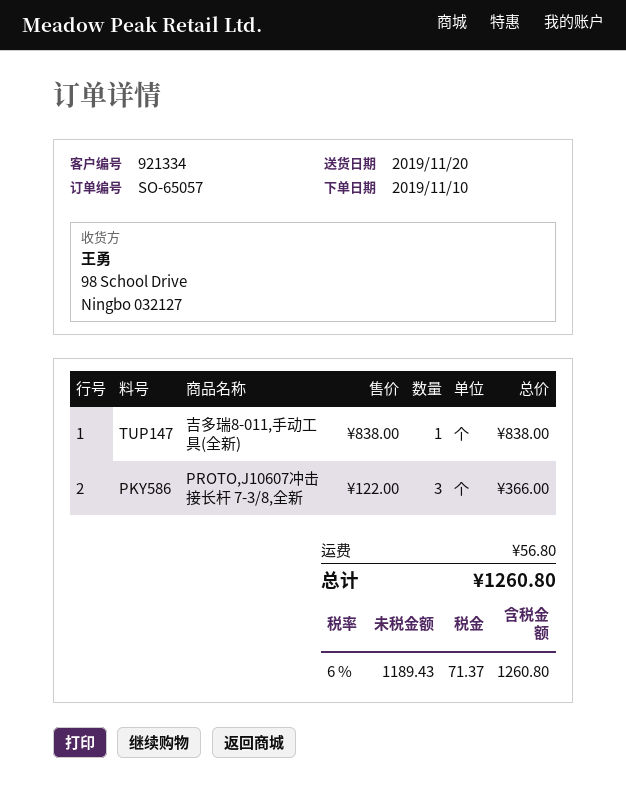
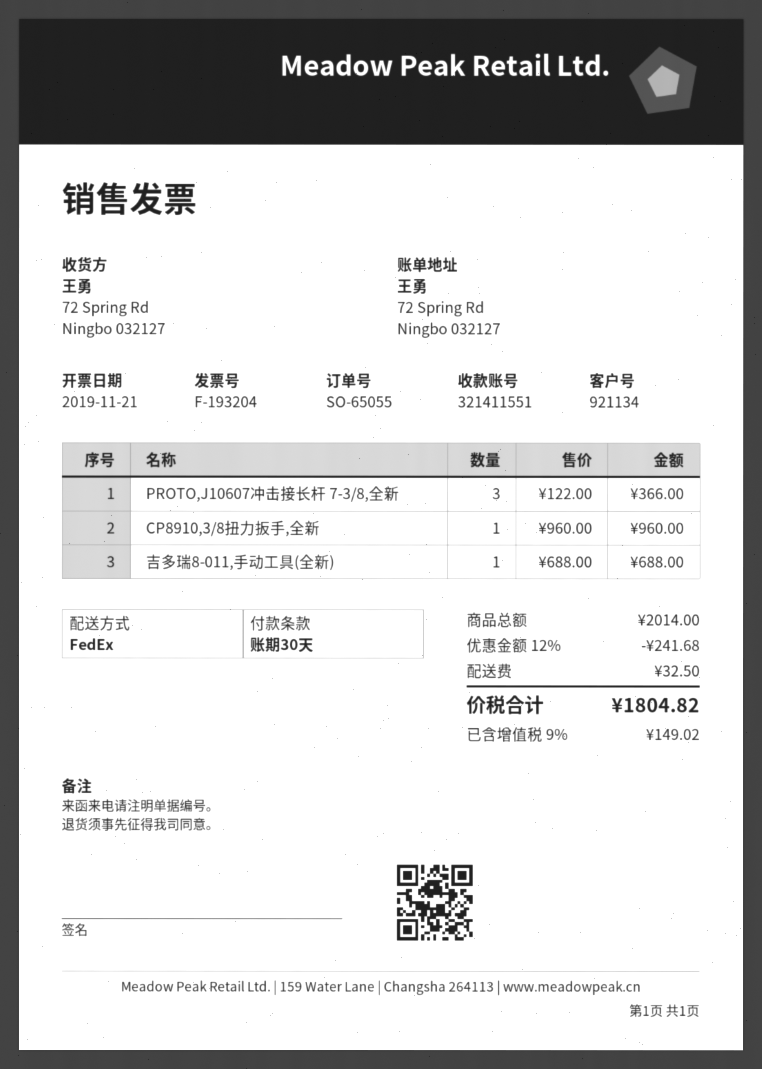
order number: SO-65057 -> SO-65055
customer number: 921334 -> 921134
ship to: 98 School Drive, Ningbo 032127 -> 72 Spring Rd, Ningbo 032127
吉多瑞8-011,手动工具(全新): 1 x 838.00 = 838.00 -> 1 x 688.00 = 688.00
CP8910,3/8扭力扳手,全新: none -> 1 x 960.00 = 960.00
discount: none -> 12% = 241.68
shipping: 56.80 -> 32.50
tax: 6% = 71.37 -> 9% = 149.02
total: 1260.80 -> 1804.82

